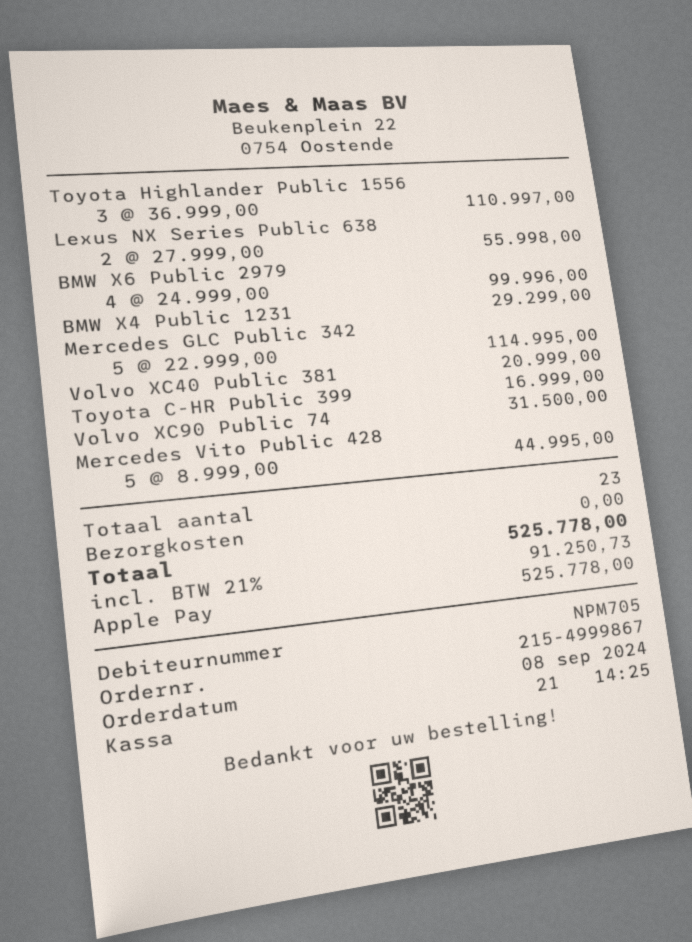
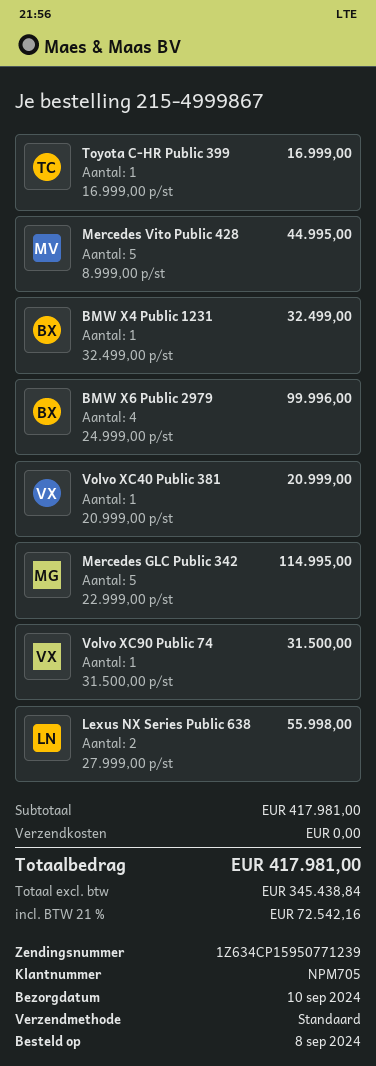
Toyota Highlander Public 1556: 3 x 36999.00 = 110997.00 -> none
BMW X4 Public 1231: 1 x 29299.00 = 29299.00 -> 1 x 32499.00 = 32499.00
tax: 21% = 91250.73 -> 21% = 72542.16
total: 525778.00 -> 417981.00

